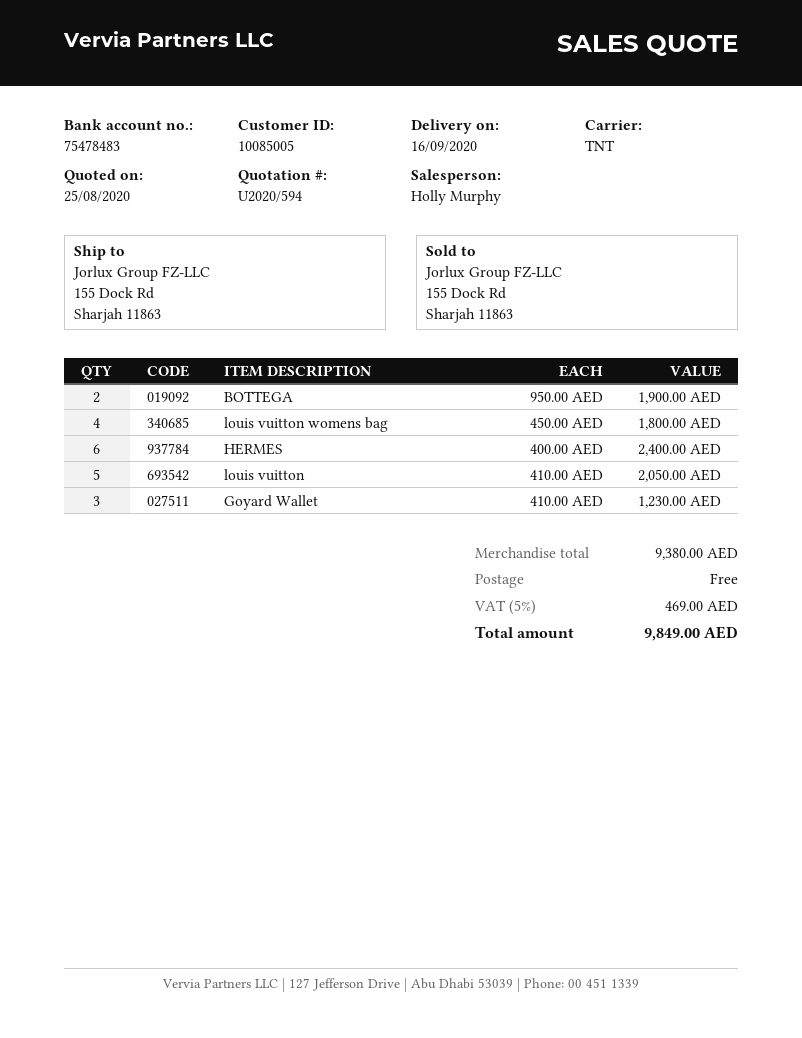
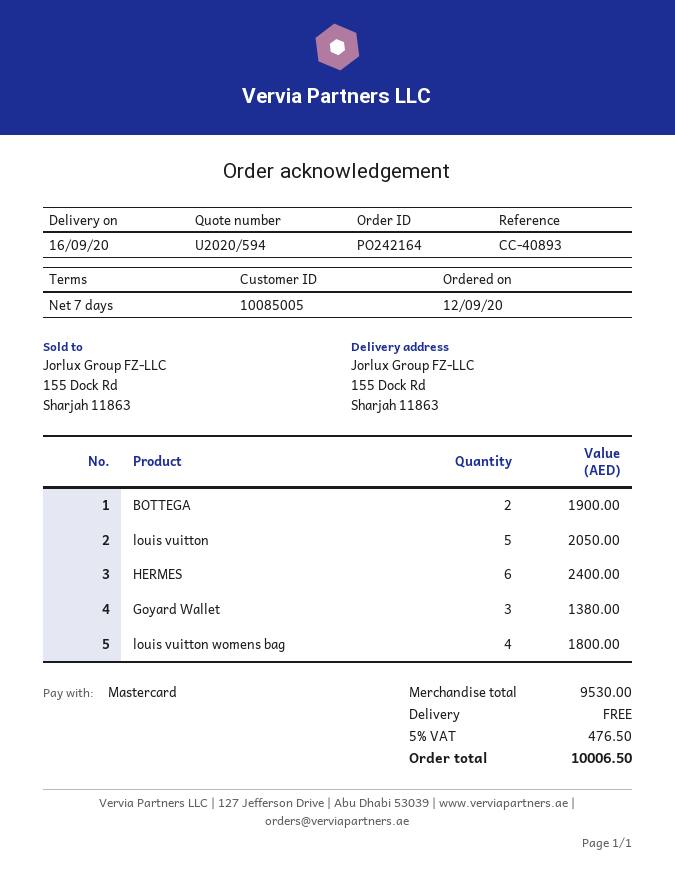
Goyard Wallet: 3 for 1230.00 -> 3 for 1380.00
subtotal: 9380.00 -> 9530.00
tax: 5% = 469.00 -> 5% = 476.50
total: 9849.00 -> 10006.50

